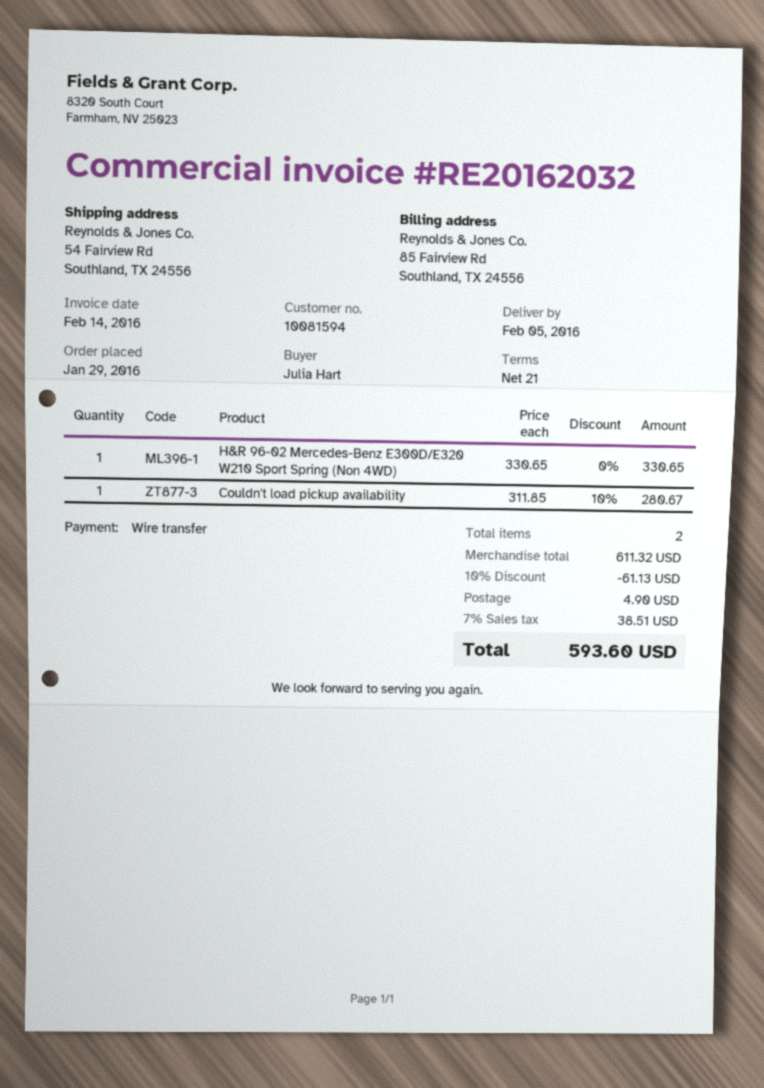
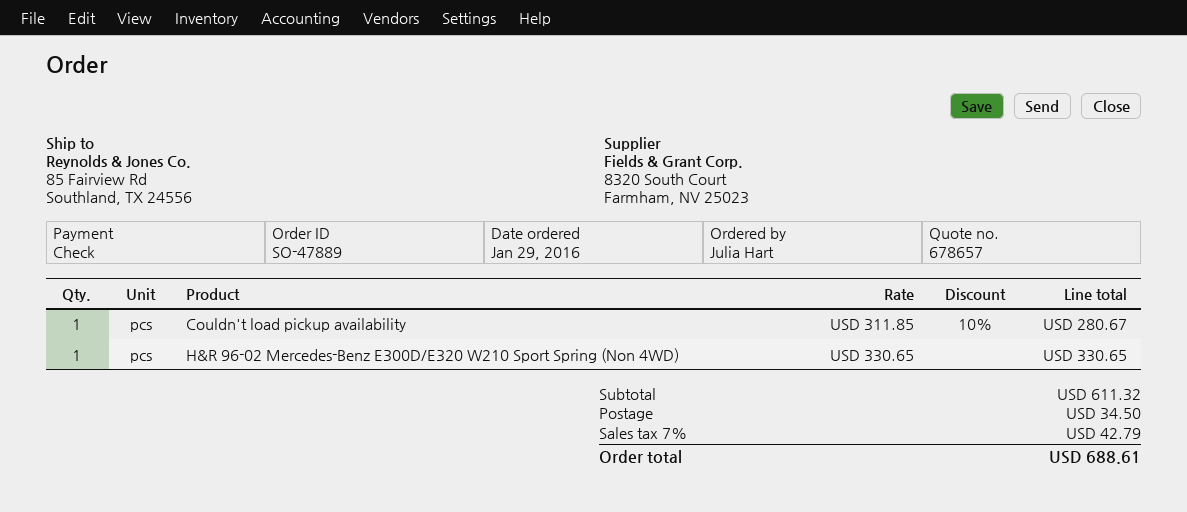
payment method: bank transfer -> cheque
ship to: 54 Fairview Rd, Southland, TX 24556 -> 85 Fairview Rd, Southland, TX 24556
discount: 10% = 61.13 -> none
shipping: 4.90 -> 34.50
tax: 7% = 38.51 -> 7% = 42.79
total: 593.60 -> 688.61

